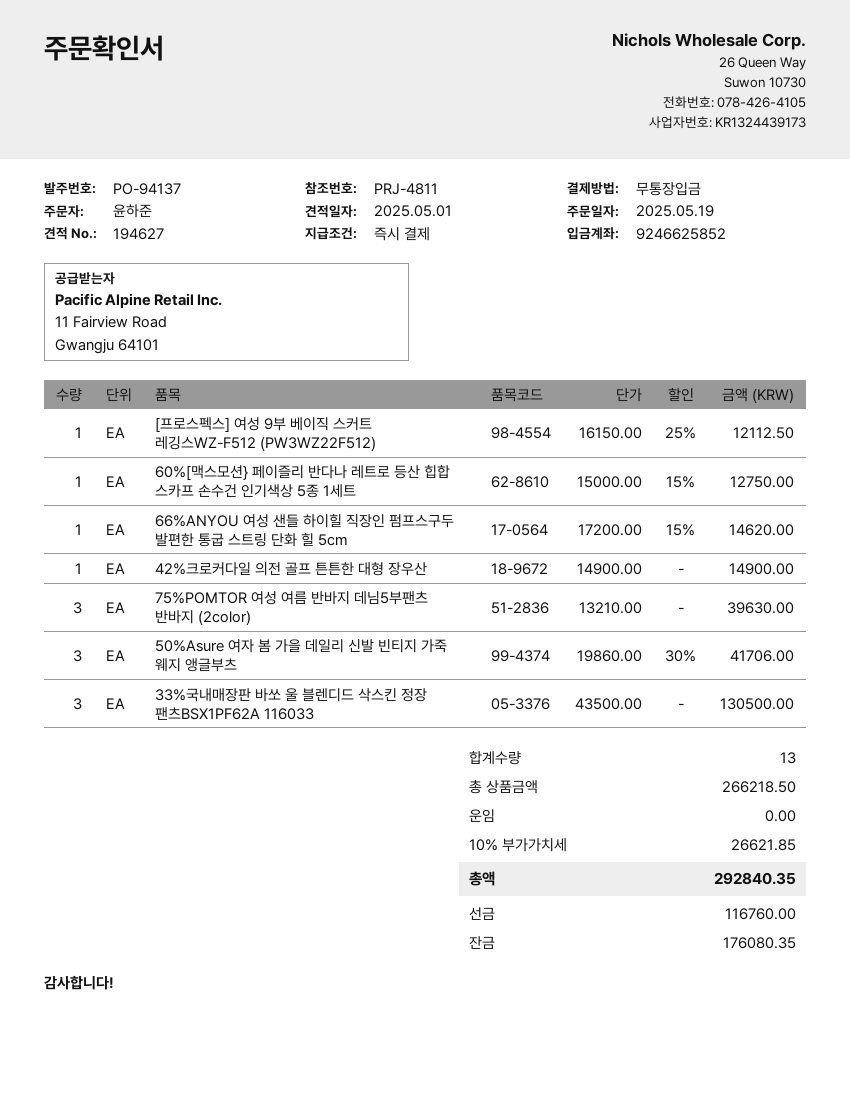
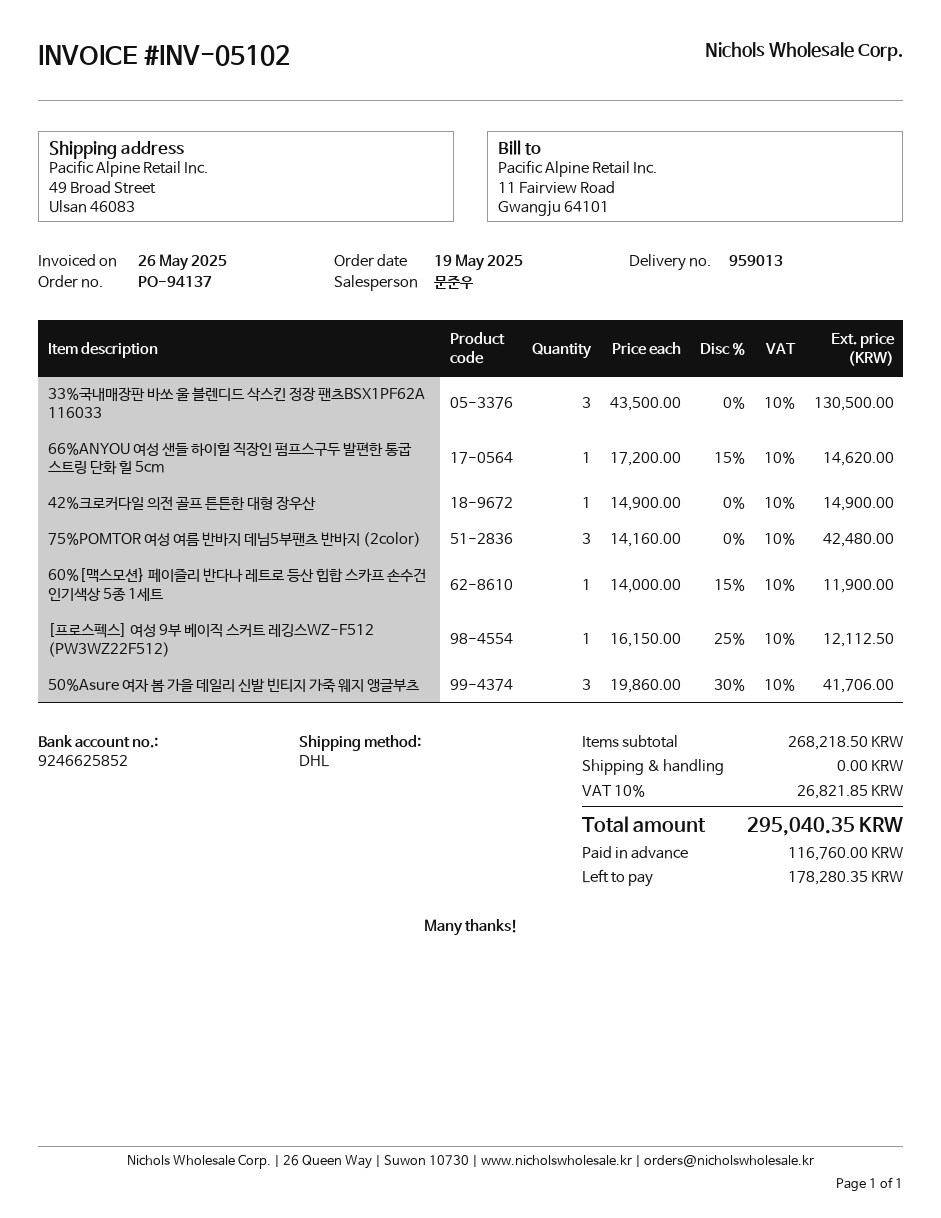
60%[맥스모션} 페이즐리 반다나 레트로 등산 힙합 스카프 손수건 인기색상 5종 1세트: 1 x 15000.00 - 15% = 12750.00 -> 1 x 14000.00 - 15% = 11900.00
75%POMTOR 여성 여름 반바지 데님5부팬츠 반바지 (2color): 3 x 13210.00 = 39630.00 -> 3 x 14160.00 = 42480.00
subtotal: 266218.50 -> 268218.50
tax: 10% = 26621.85 -> 10% = 26821.85
total: 292840.35 -> 295040.35
balance: 176080.35 -> 178280.35

